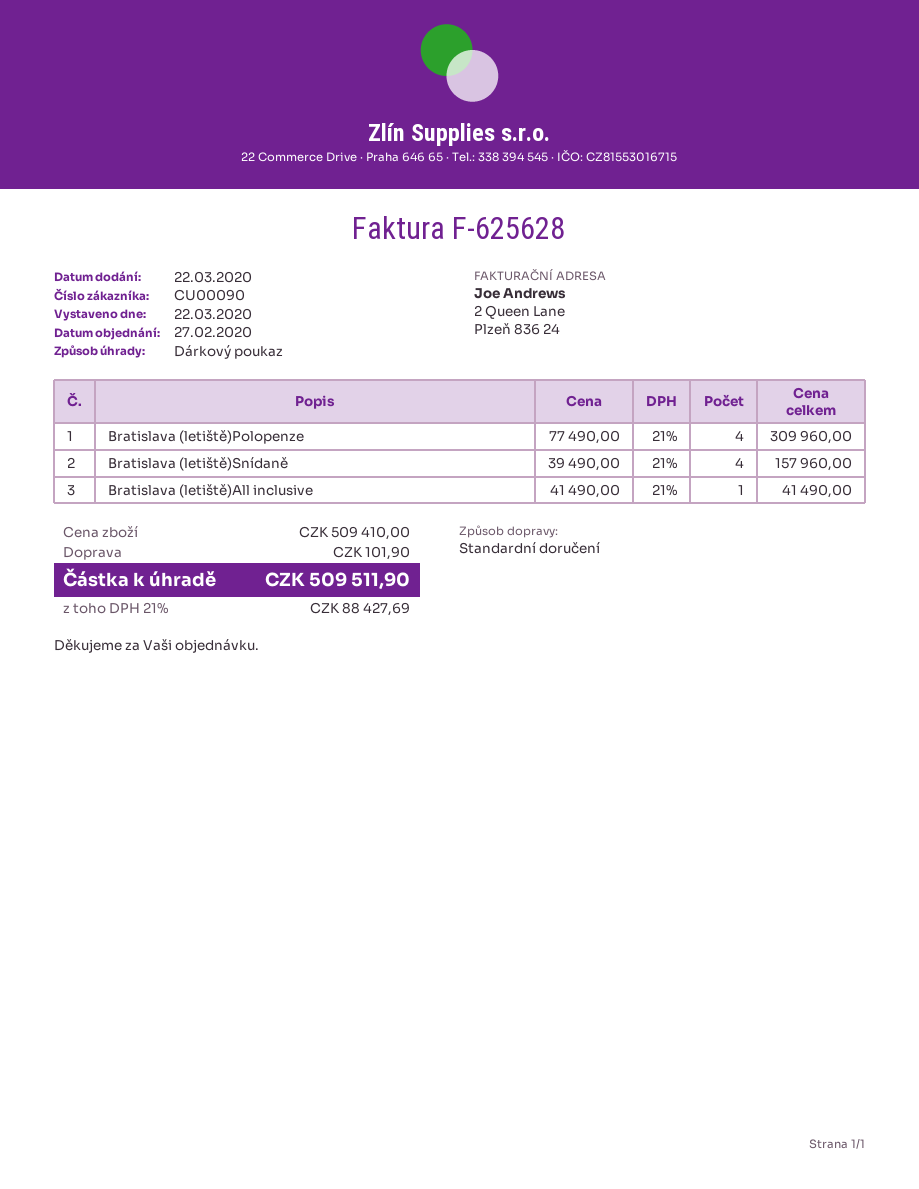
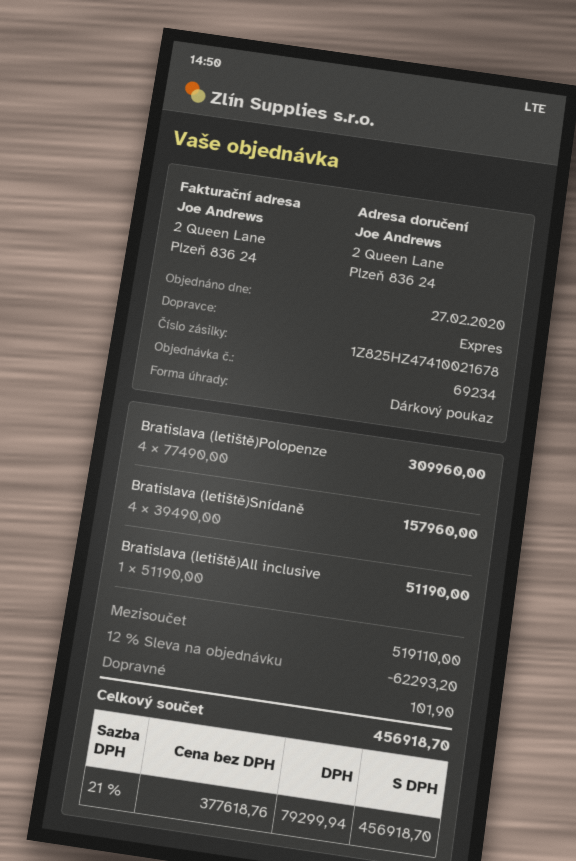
shipping method: standard -> express
Bratislava (letiště)All inclusive: 1 x 41490.00 = 41490.00 -> 1 x 51190.00 = 51190.00
subtotal: 509410.00 -> 519110.00
discount: none -> 12% = 62293.20
tax: 21% = 88427.69 -> 21% = 79299.94
total: 509511.90 -> 456918.70

